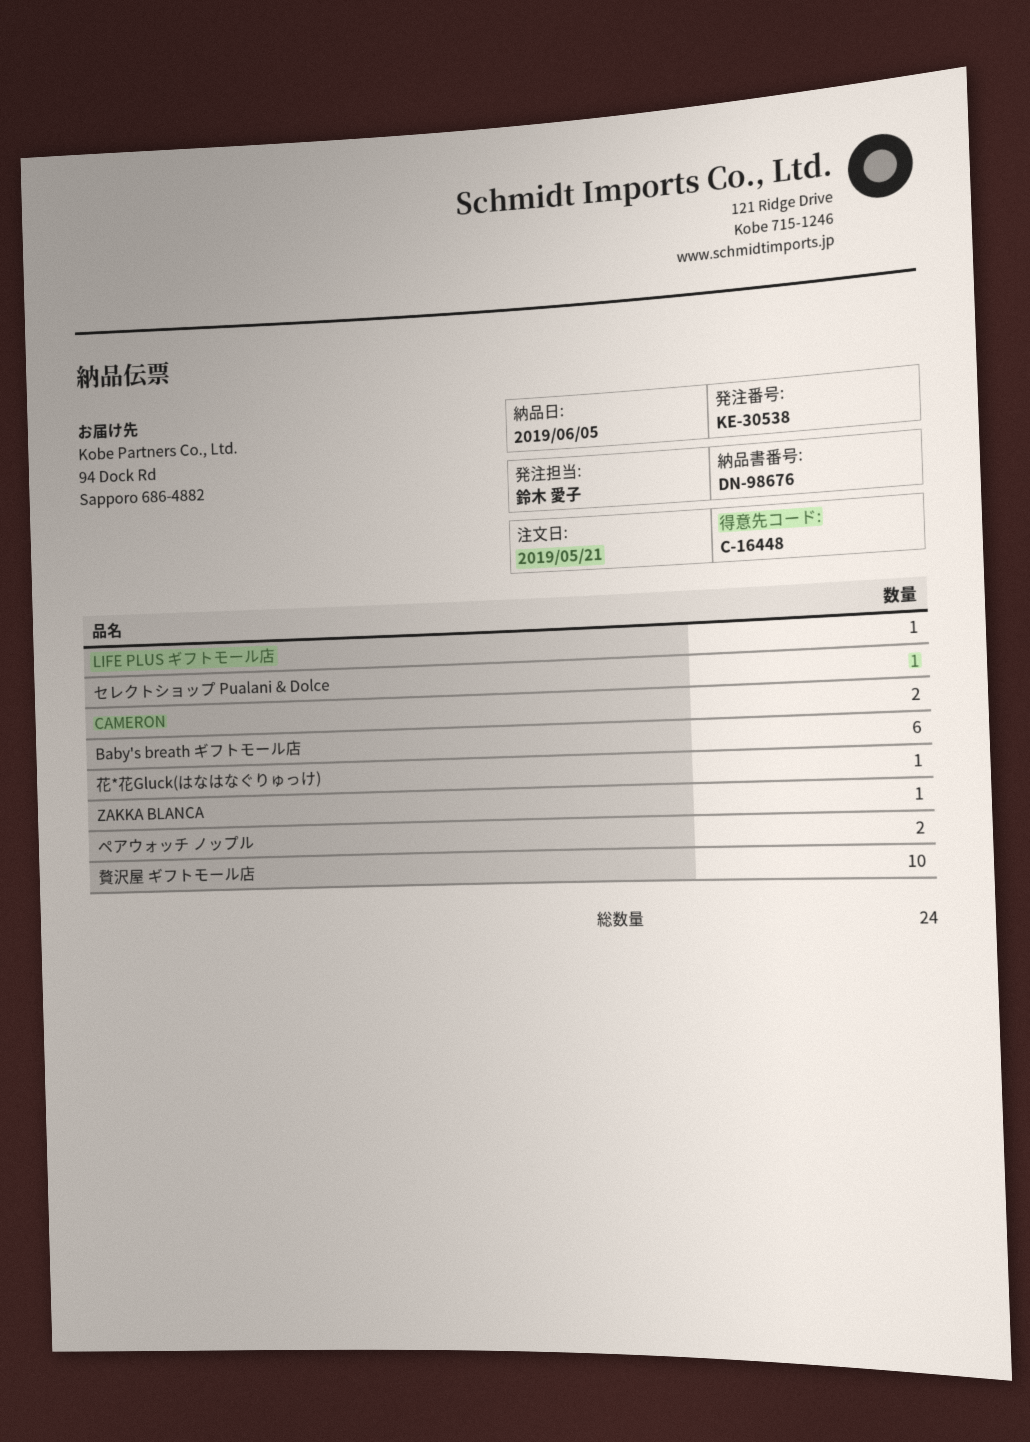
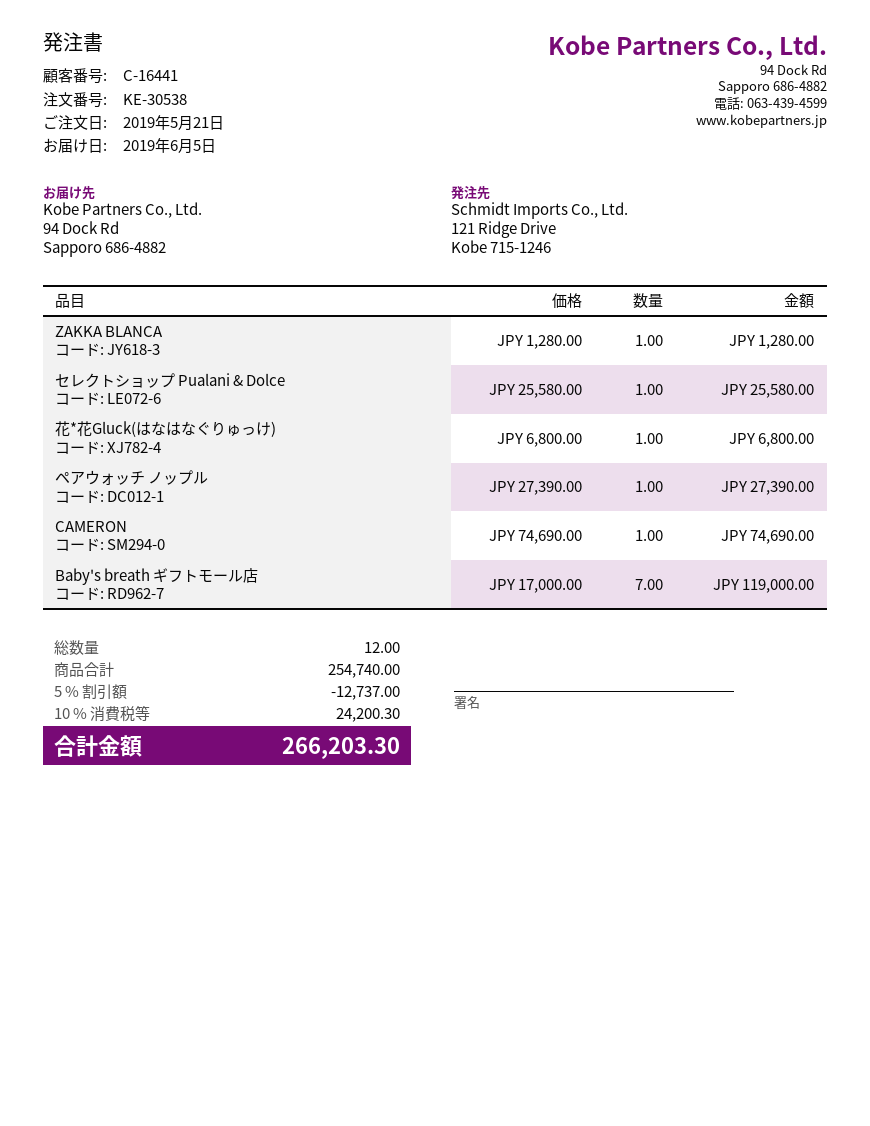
customer number: C-16448 -> C-16441
LIFE PLUS ギフトモール店: 1 -> none
CAMERON: 2 -> 1
Baby's breath ギフトモール店: 6 -> 7
ペアウォッチ ノップル: 2 -> 1
贅沢屋 ギフトモール店: 10 -> none
total quantity: 24 -> 12

